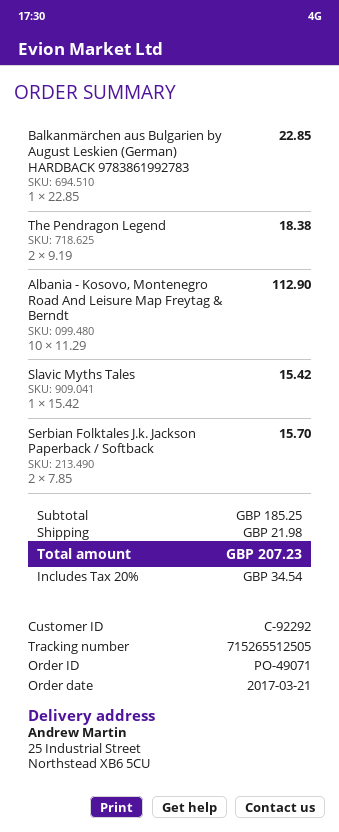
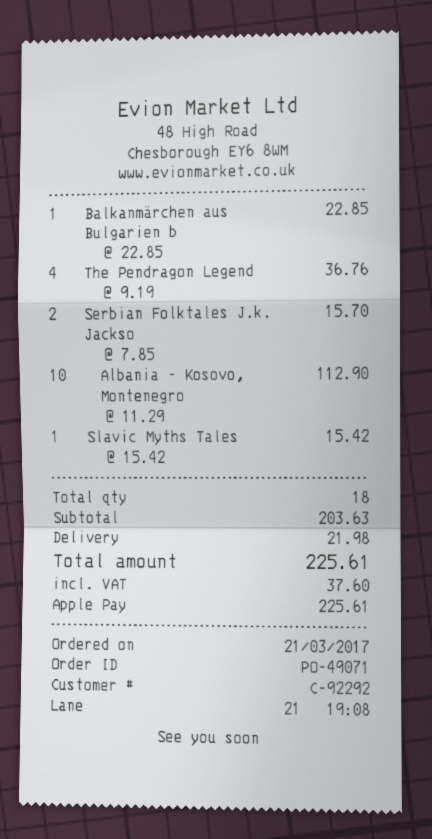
The Pendragon Legend: 2 x 9.19 = 18.38 -> 4 x 9.19 = 36.76
subtotal: 185.25 -> 203.63
tax: 34.54 -> 37.60
total: 207.23 -> 225.61

